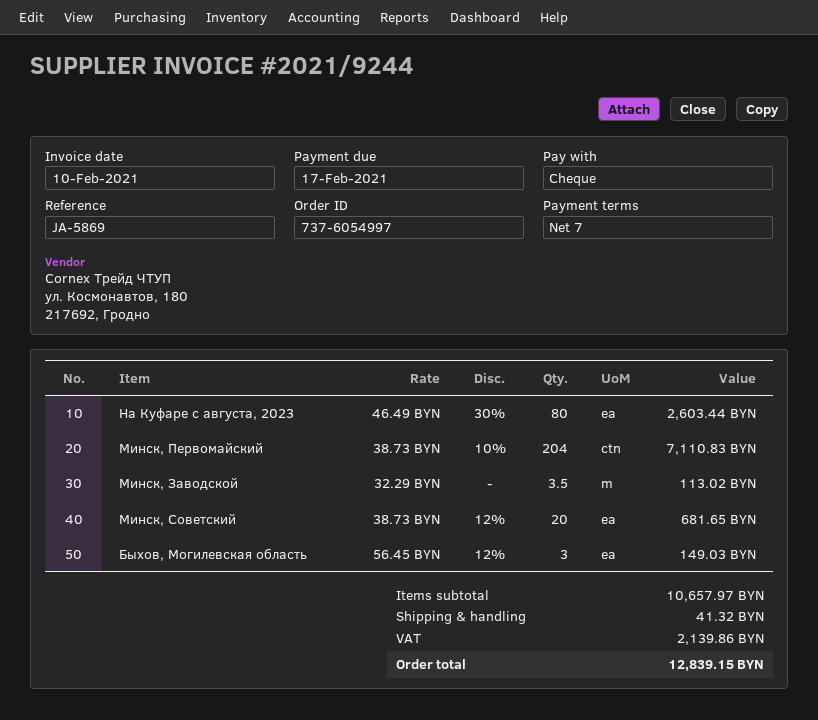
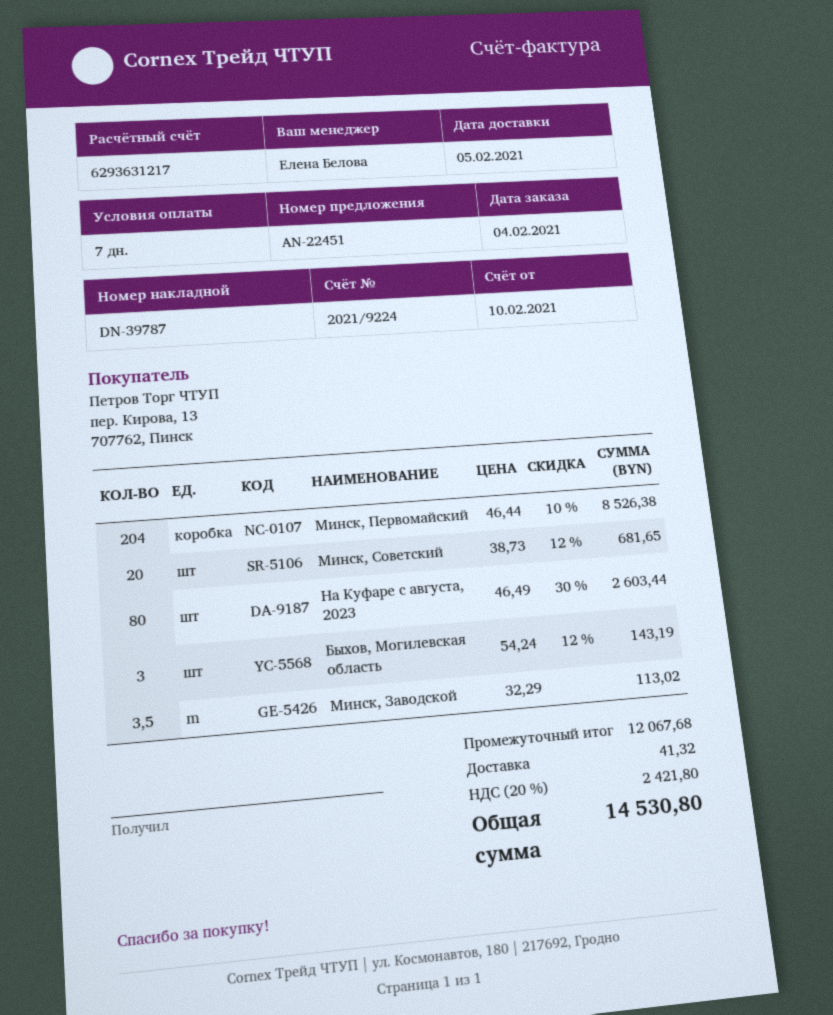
invoice number: 2021/9244 -> 2021/9224
Минск, Первомайский: 204 x 38.73 - 10% = 7110.83 -> 204 x 46.44 - 10% = 8526.38
Быхов, Могилевская область: 3 x 56.45 - 12% = 149.03 -> 3 x 54.24 - 12% = 143.19
subtotal: 10657.97 -> 12067.68
tax: 2139.86 -> 2421.80
total: 12839.15 -> 14530.80

